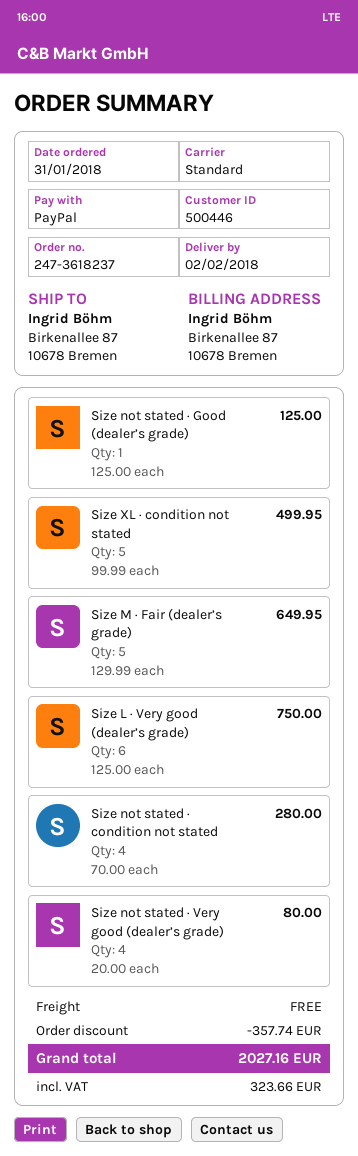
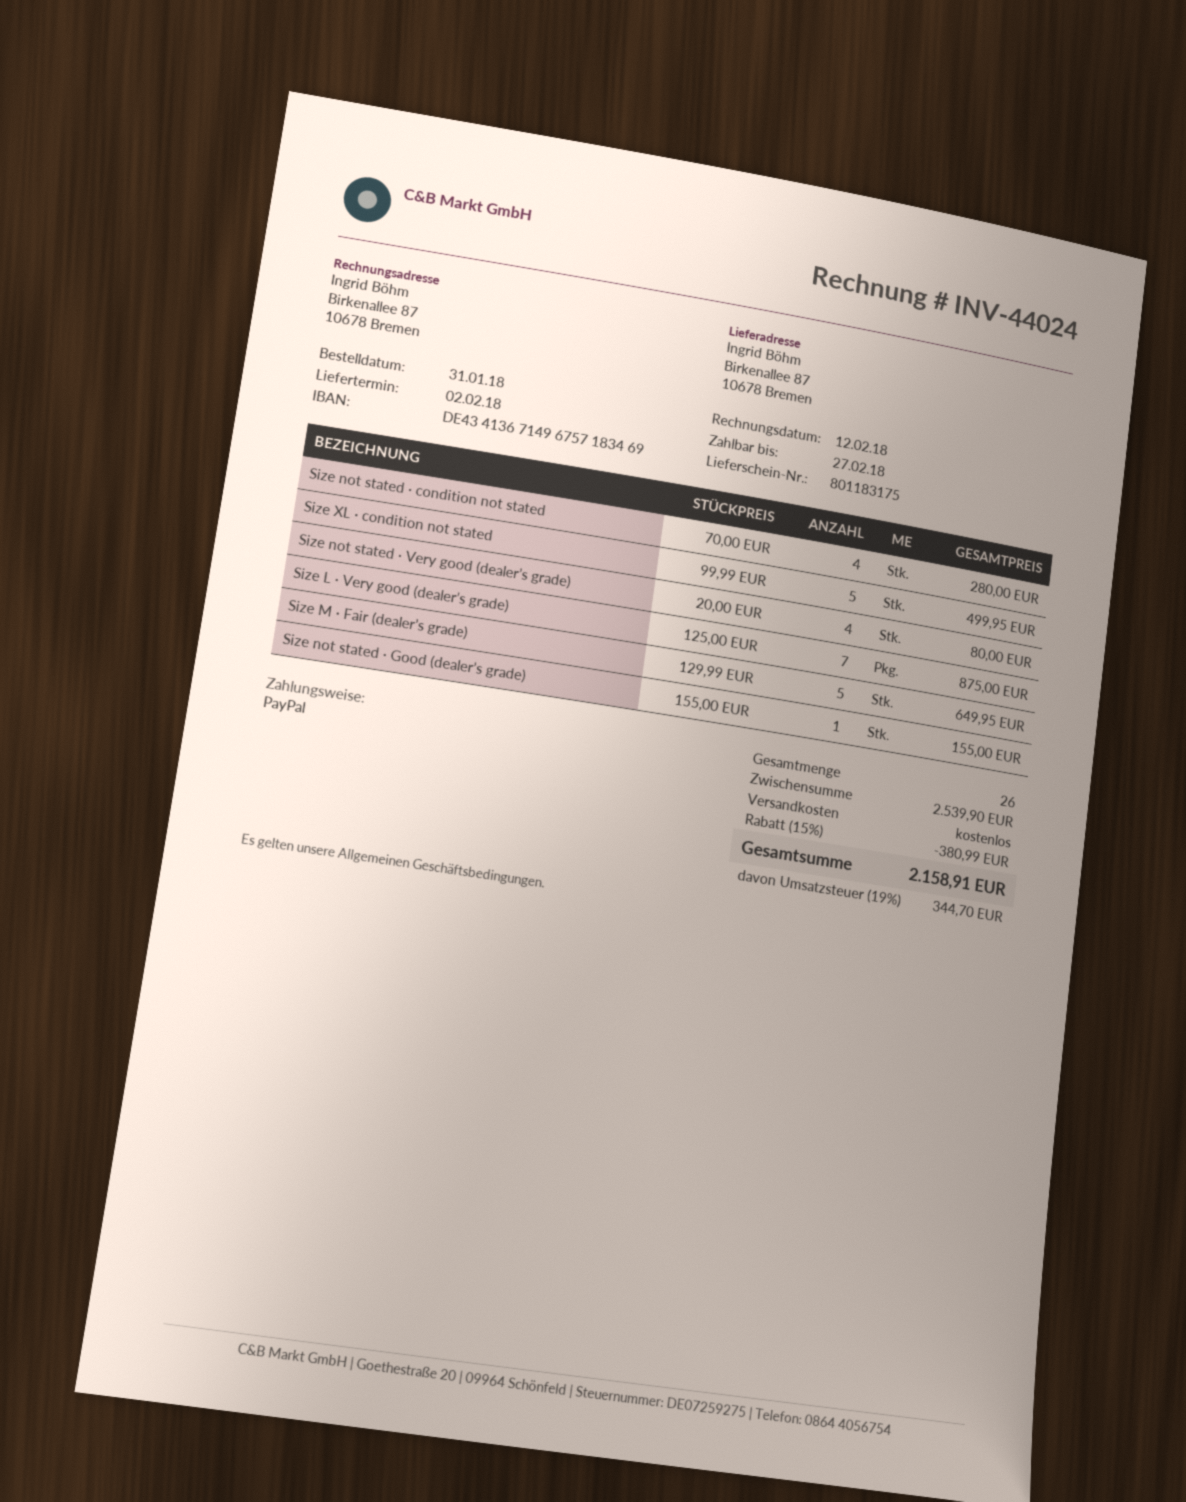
Size not stated · Good (dealer’s grade): 1 x 125.00 = 125.00 -> 1 x 155.00 = 155.00
Size L · Very good (dealer’s grade): 6 x 125.00 = 750.00 -> 7 x 125.00 = 875.00
discount: 357.74 -> 380.99
tax: 323.66 -> 344.70
total: 2027.16 -> 2158.91

